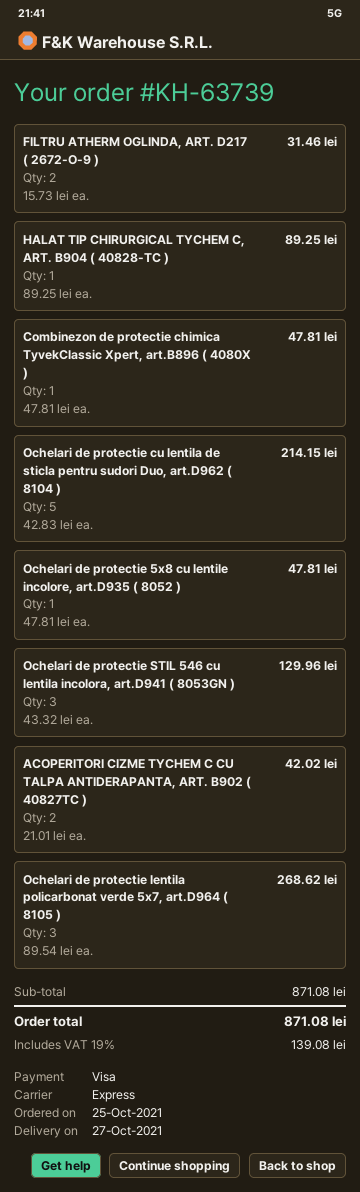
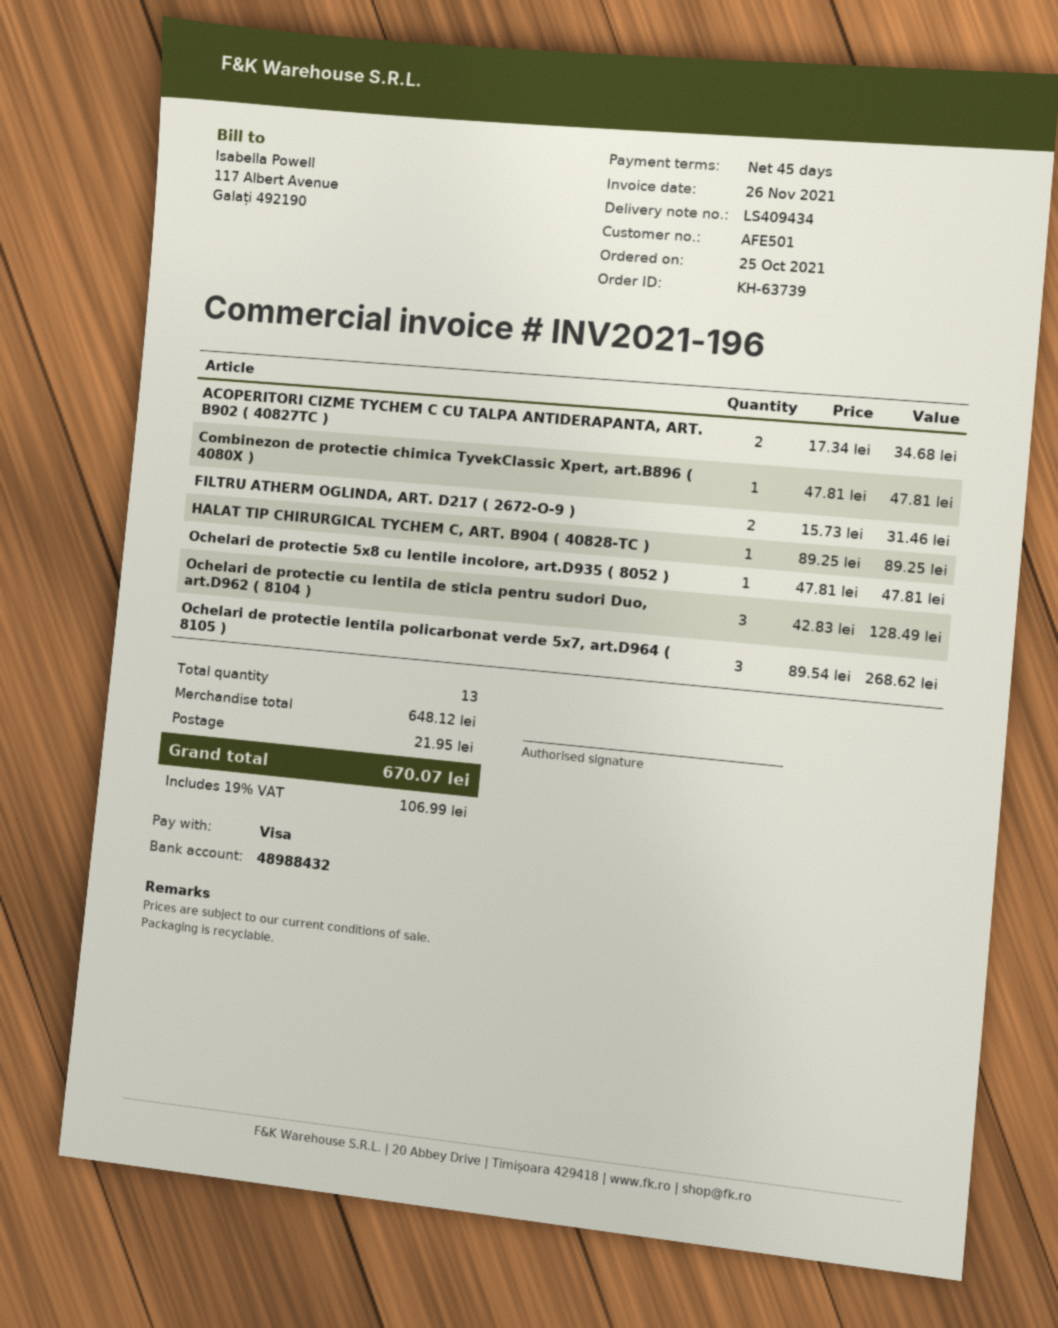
Ochelari de protectie cu lentila de sticla pentru sudori Duo, art.D962 ( 8104 ): 5 x 42.83 = 214.15 -> 3 x 42.83 = 128.49
Ochelari de protectie STIL 546 cu lentila incolora, art.D941 ( 8053GN ): 3 x 43.32 = 129.96 -> none
ACOPERITORI CIZME TYCHEM C CU TALPA ANTIDERAPANTA, ART. B902 ( 40827TC ): 2 x 21.01 = 42.02 -> 2 x 17.34 = 34.68
subtotal: 871.08 -> 648.12
shipping: none -> 21.95
tax: 19% = 139.08 -> 19% = 106.99
total: 871.08 -> 670.07

